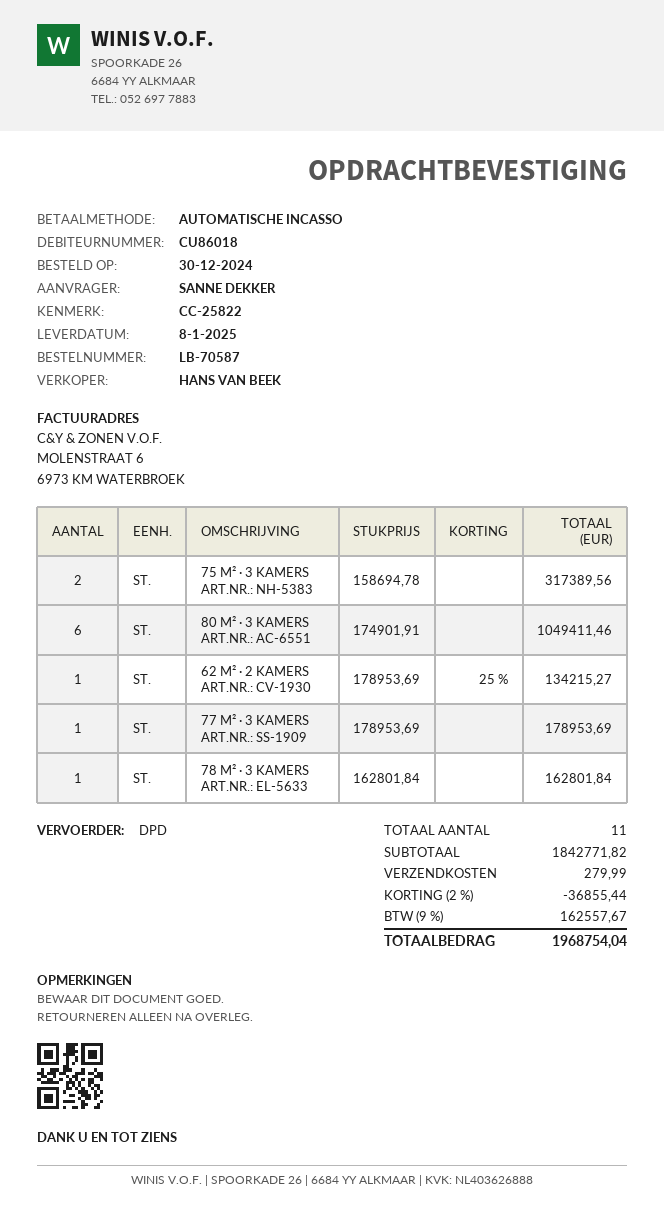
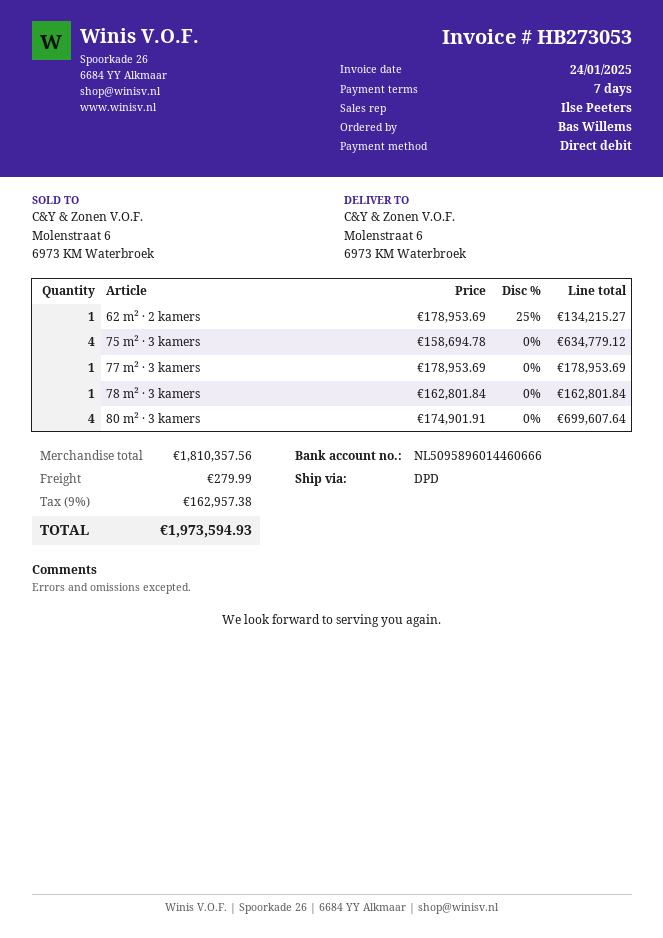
ordered by: SANNE DEKKER -> Bas Willems
sales rep: HANS VAN BEEK -> Ilse Peeters
75 M² · 3 KAMERS: 2 x 158694.78 = 317389.56 -> 4 x 158694.78 = 634779.12
80 M² · 3 KAMERS: 6 x 174901.91 = 1049411.46 -> 4 x 174901.91 = 699607.64
subtotal: 1842771.82 -> 1810357.56
discount: 2% = 36855.44 -> none
tax: 9% = 162557.67 -> 9% = 162957.38
total: 1968754.04 -> 1973594.93

